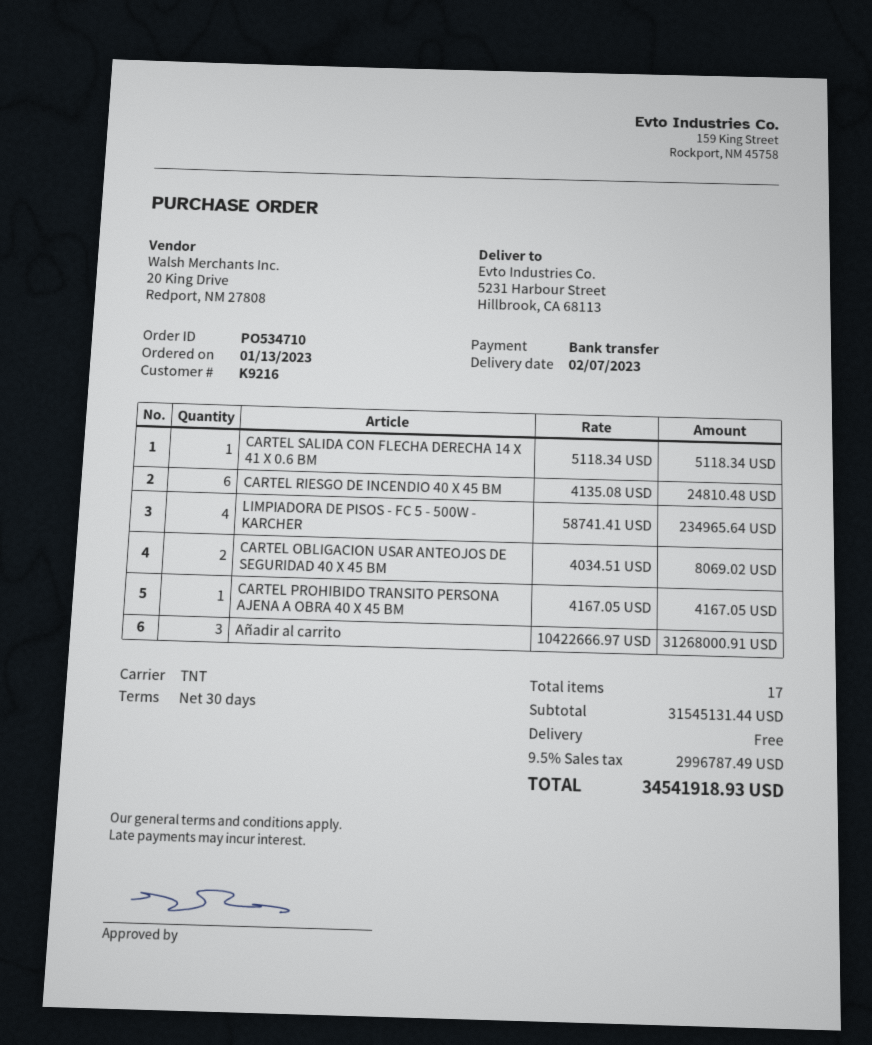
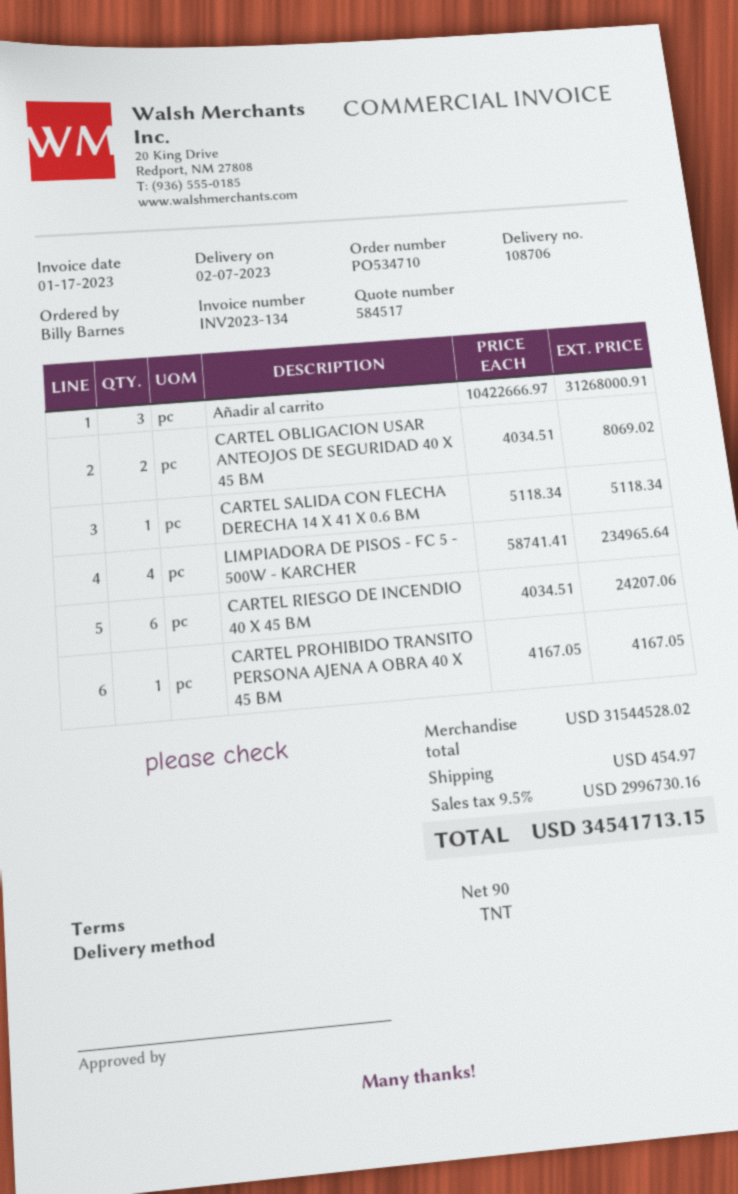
payment terms: 30 days -> 90 days
CARTEL RIESGO DE INCENDIO 40 X 45 BM: 6 x 4135.08 = 24810.48 -> 6 x 4034.51 = 24207.06
subtotal: 31545131.44 -> 31544528.02
shipping: 0.00 -> 454.97
tax: 9.5% = 2996787.49 -> 9.5% = 2996730.16
total: 34541918.93 -> 34541713.15

